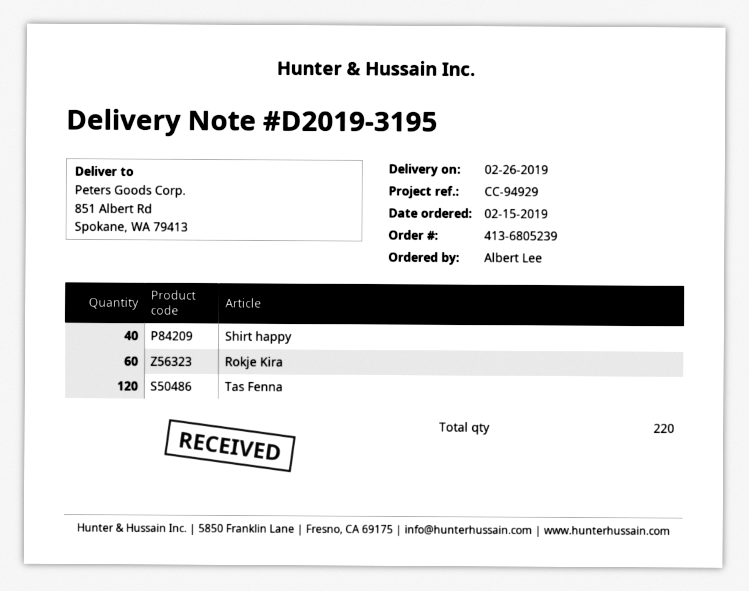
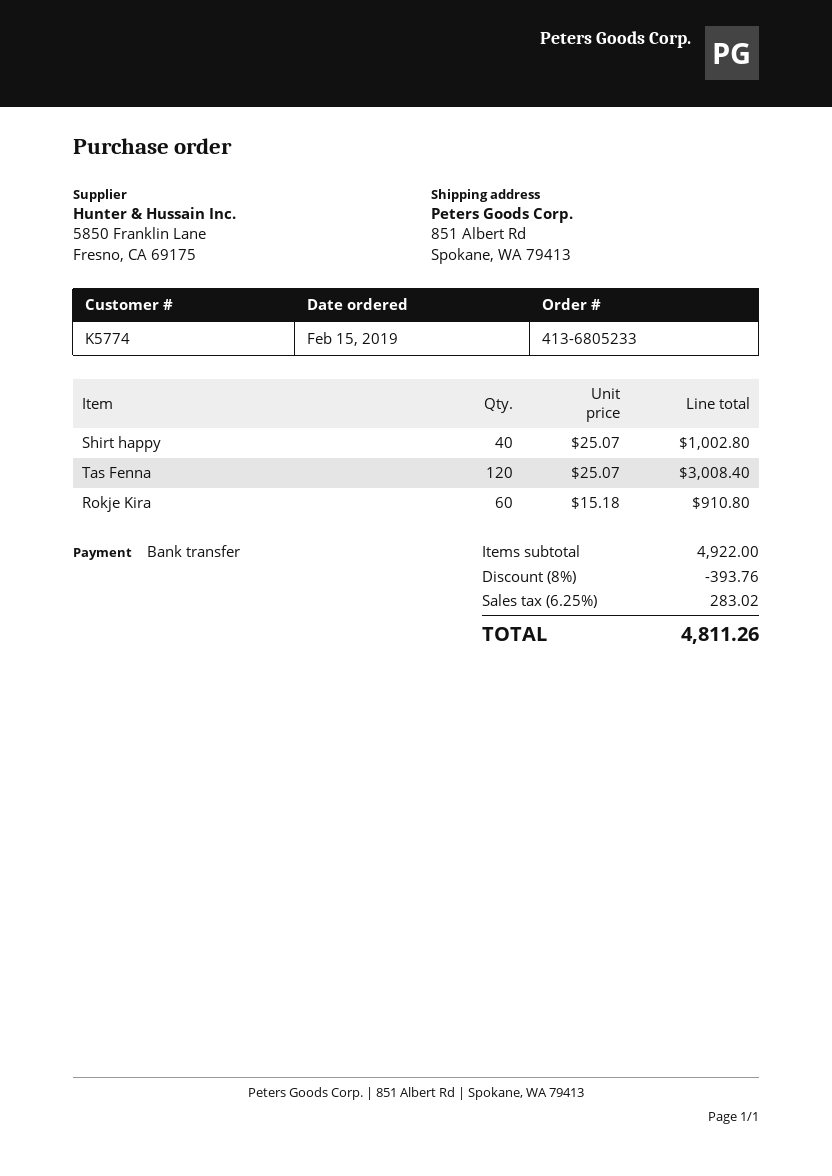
order number: 413-6805239 -> 413-6805233

